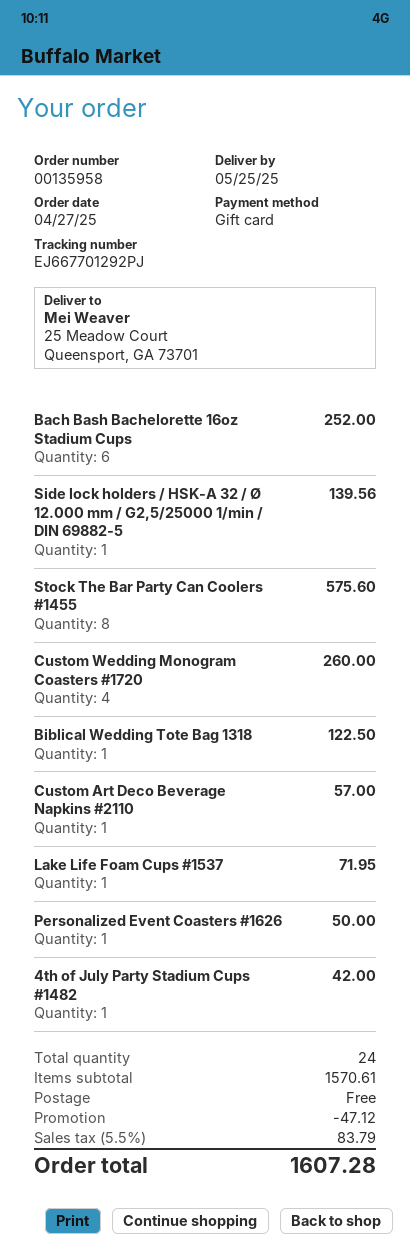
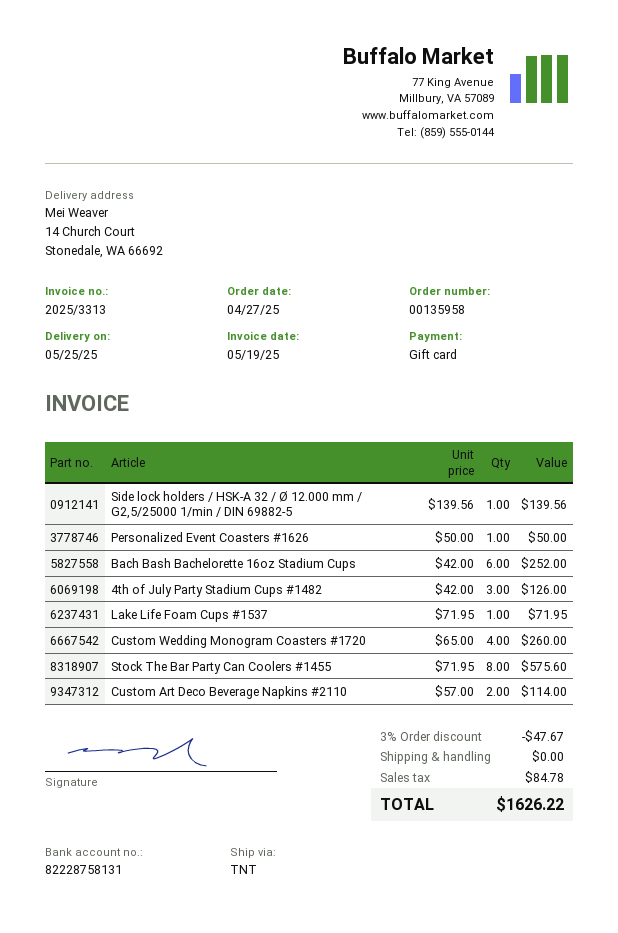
ship to: 25 Meadow Court, Queensport, GA 73701 -> 14 Church Court, Stonedale, WA 66692
Biblical Wedding Tote Bag 1318: 1 for 122.50 -> none
Custom Art Deco Beverage Napkins #2110: 1 for 57.00 -> 2 for 114.00
4th of July Party Stadium Cups #1482: 1 for 42.00 -> 3 for 126.00
discount: 47.12 -> 47.67
tax: 83.79 -> 84.78
total: 1607.28 -> 1626.22

